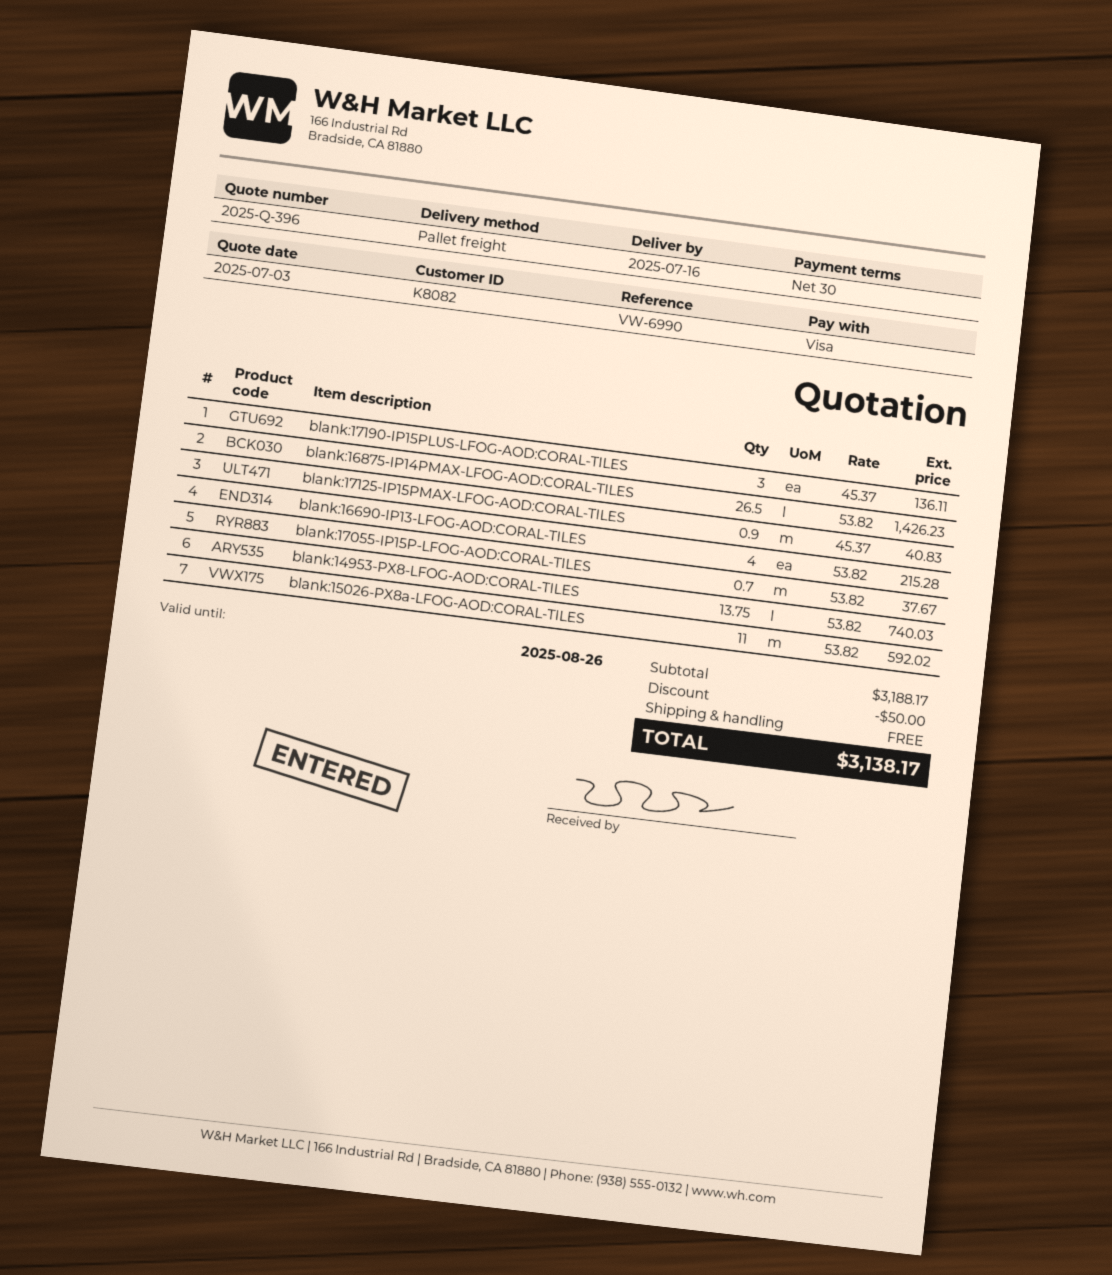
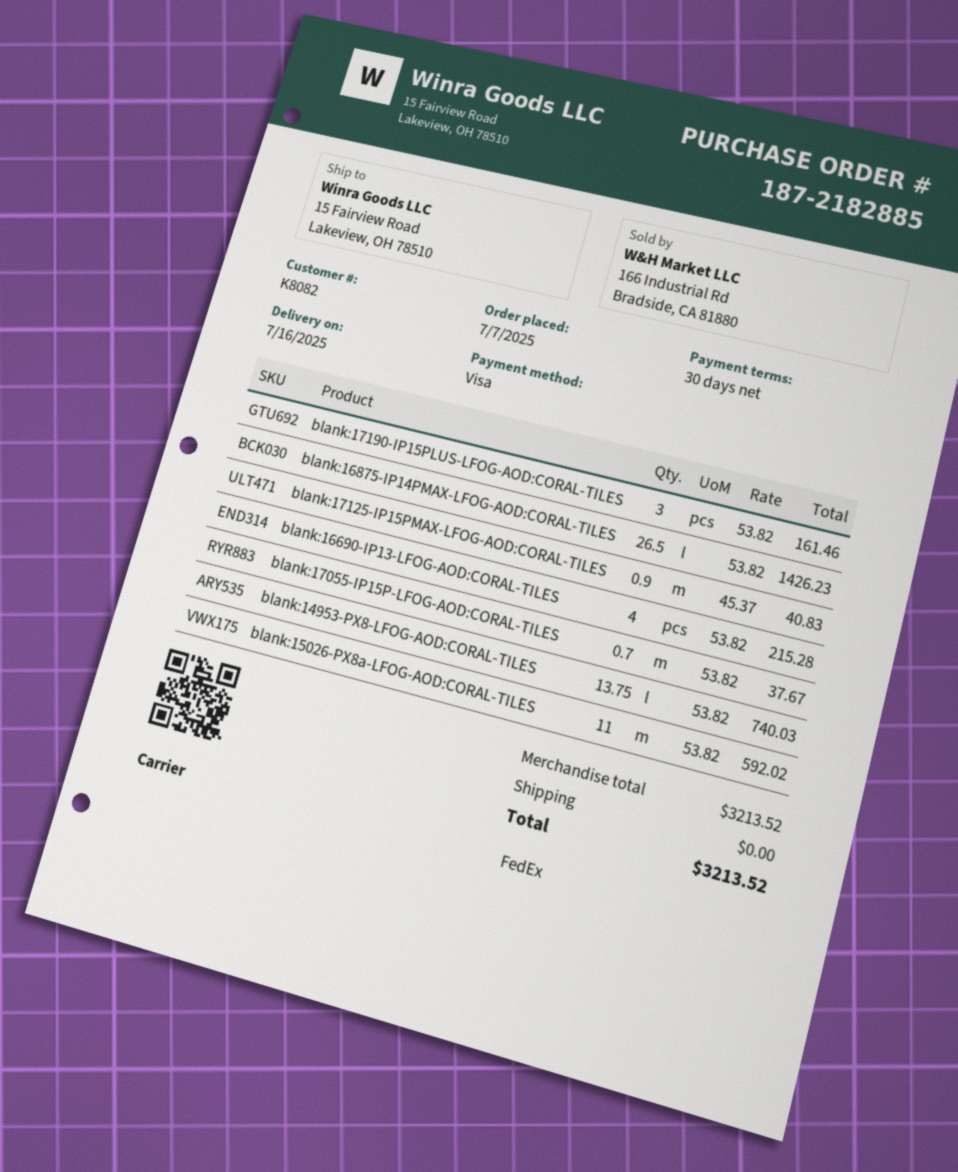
shipping method: pallet freight -> FedEx
blank:17190-IP15PLUS-LFOG-AOD:CORAL-TILES: 3 x 45.37 = 136.11 -> 3 x 53.82 = 161.46
subtotal: 3188.17 -> 3213.52
discount: 50.00 -> none
total: 3138.17 -> 3213.52

